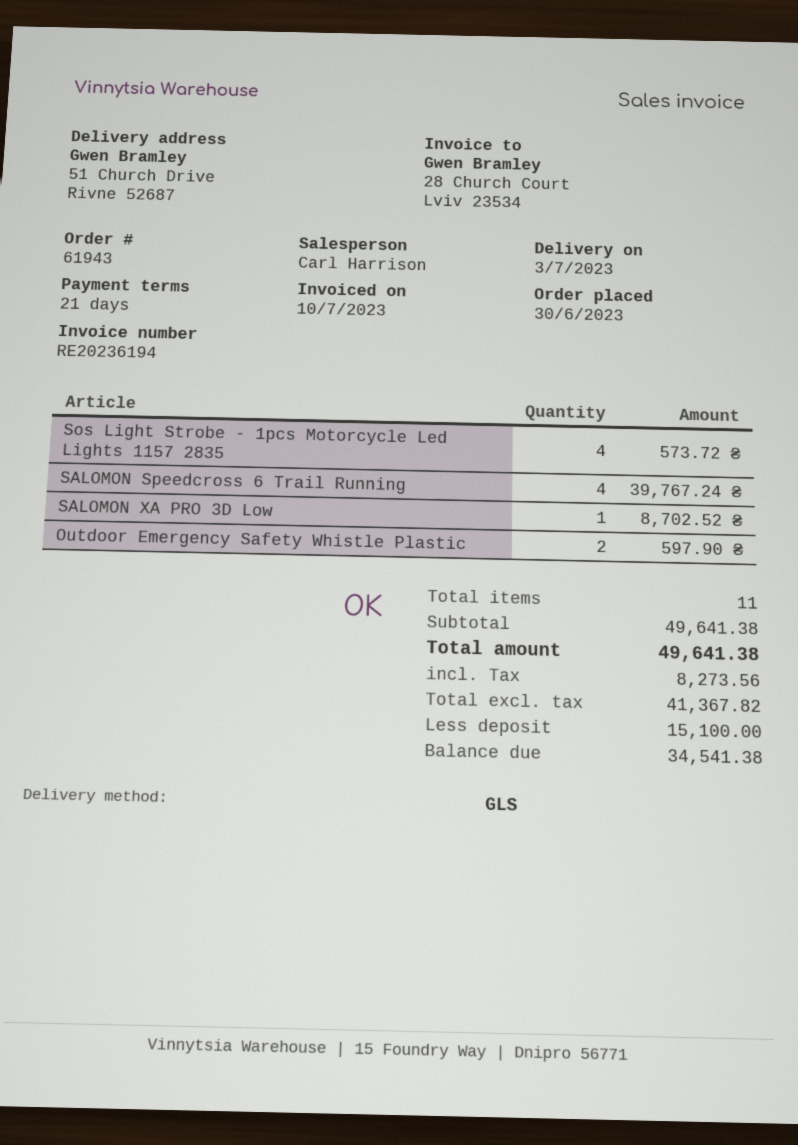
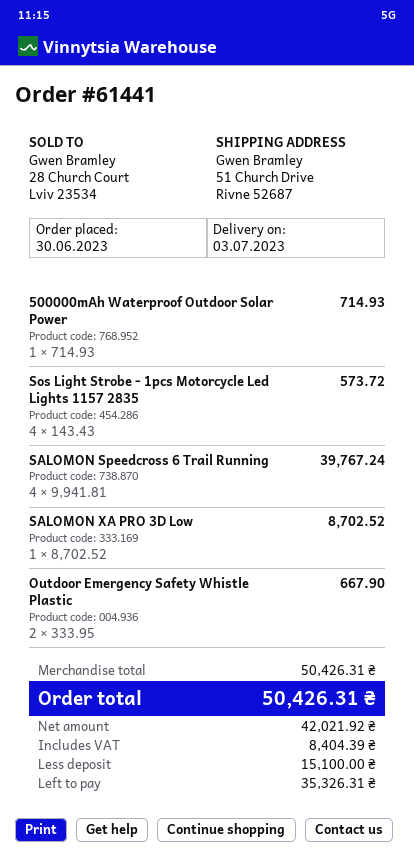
order number: 61943 -> 61441
Outdoor Emergency Safety Whistle Plastic: 2 for 597.90 -> 2 for 667.90
500000mAh Waterproof Outdoor Solar Power: none -> 1 for 714.93
subtotal: 49641.38 -> 50426.31
net: 41367.82 -> 42021.92
tax: 8273.56 -> 8404.39
total: 49641.38 -> 50426.31
balance: 34541.38 -> 35326.31

